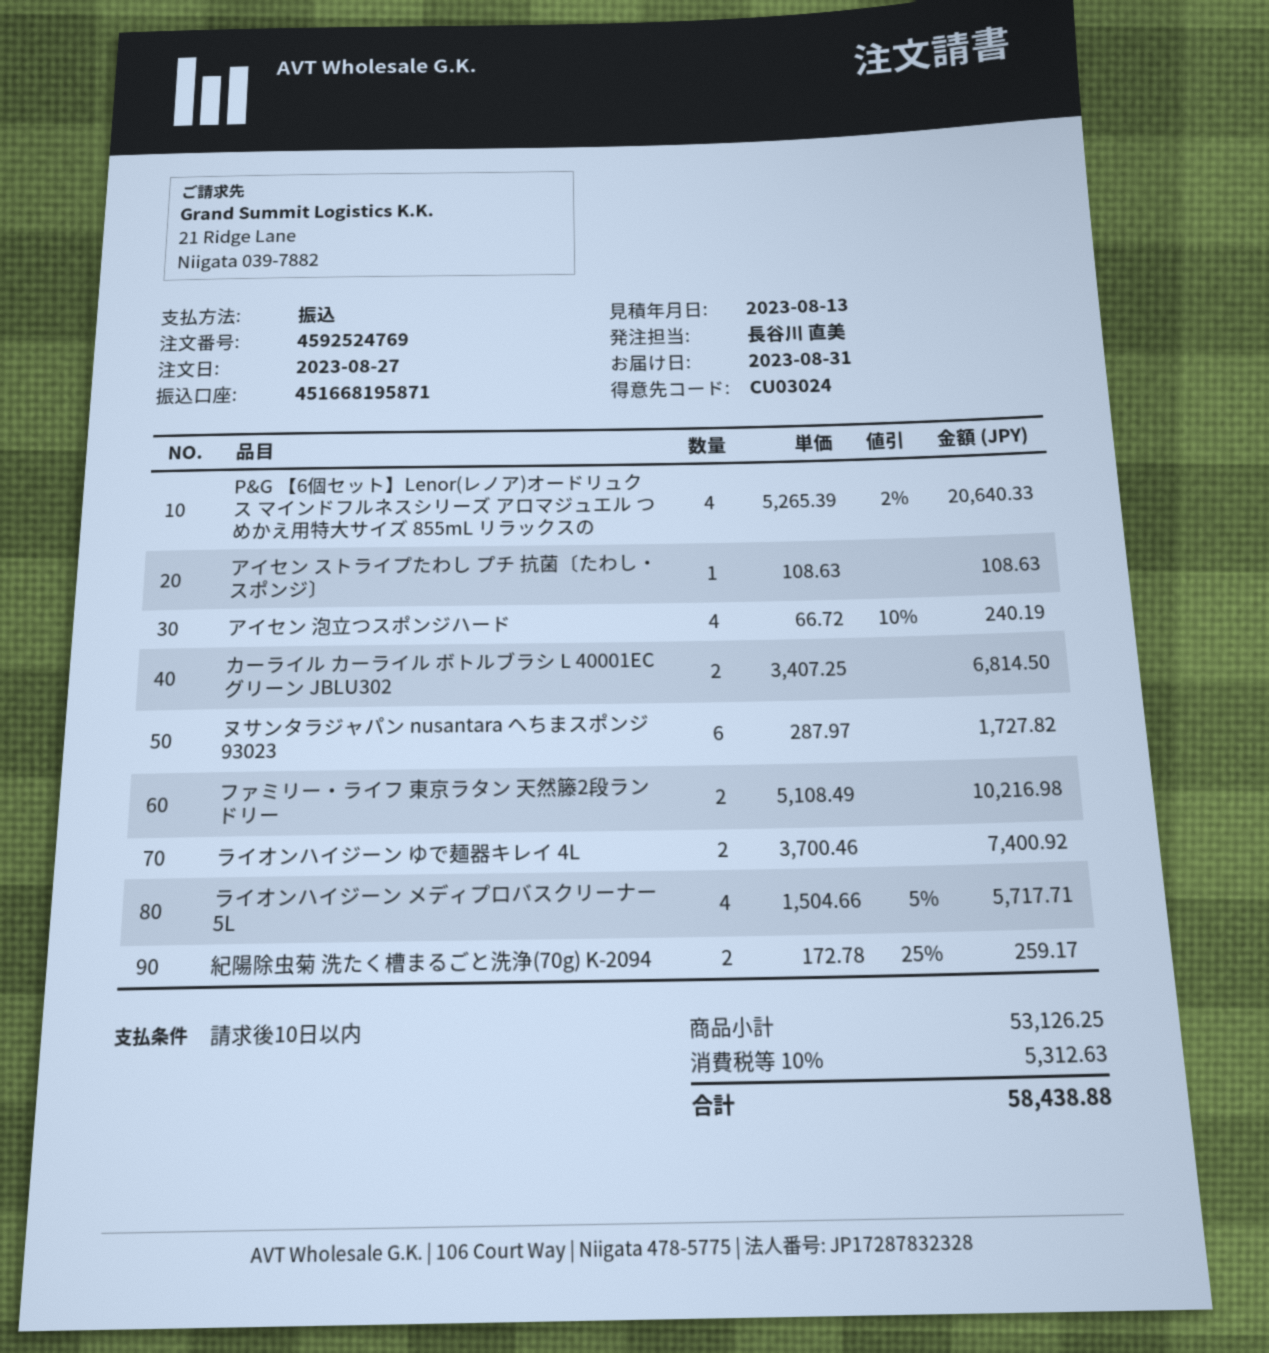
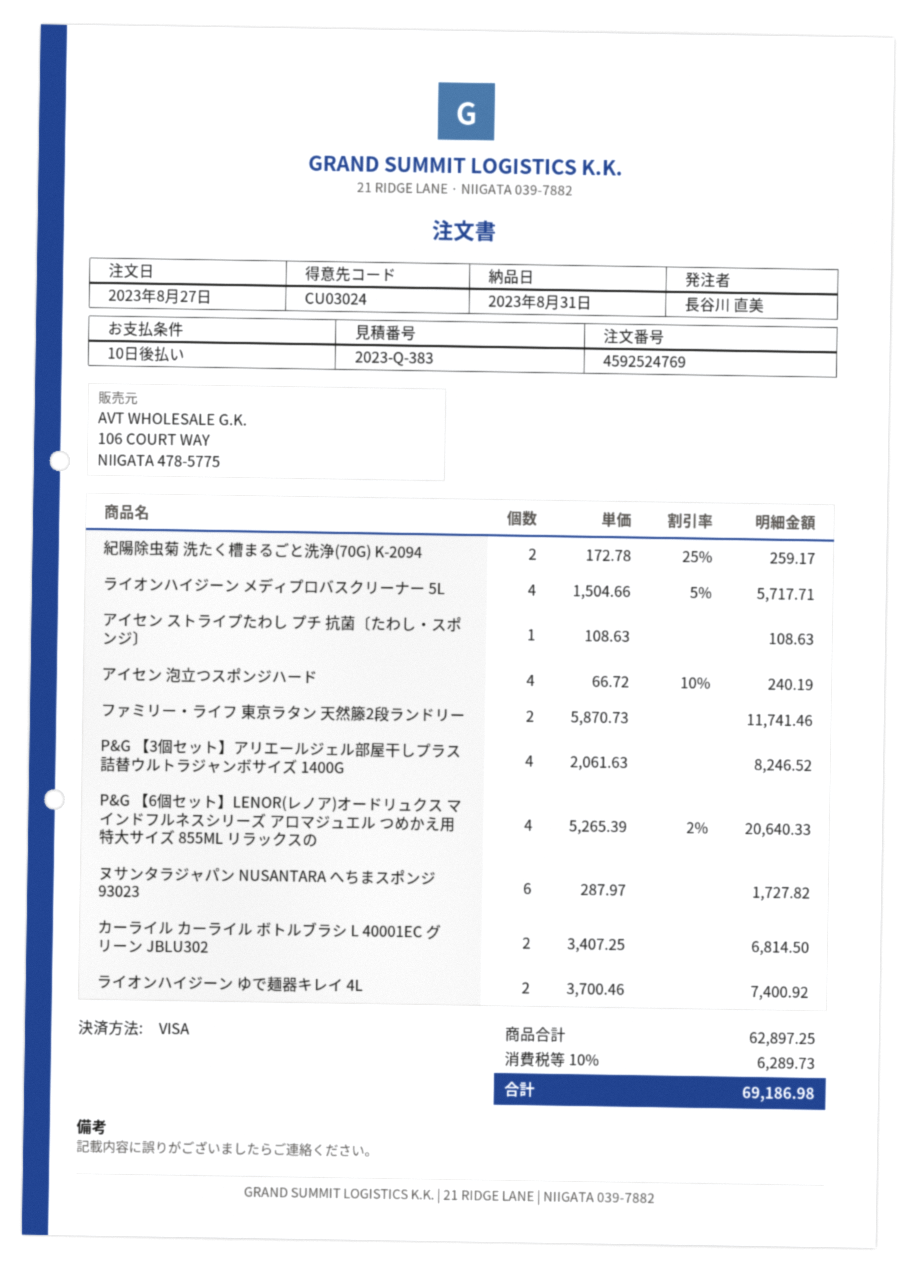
payment method: bank transfer -> Visa
ファミリー・ライフ 東京ラタン 天然籐2段ランドリー: 2 x 5108.49 = 10216.98 -> 2 x 5870.73 = 11741.46
P&G 【3個セット】アリエールジェル部屋干しプラス 詰替ウルトラジャンボサイズ 1400G: none -> 4 x 2061.63 = 8246.52
subtotal: 53126.25 -> 62897.25
tax: 10% = 5312.63 -> 10% = 6289.73
total: 58438.88 -> 69186.98

